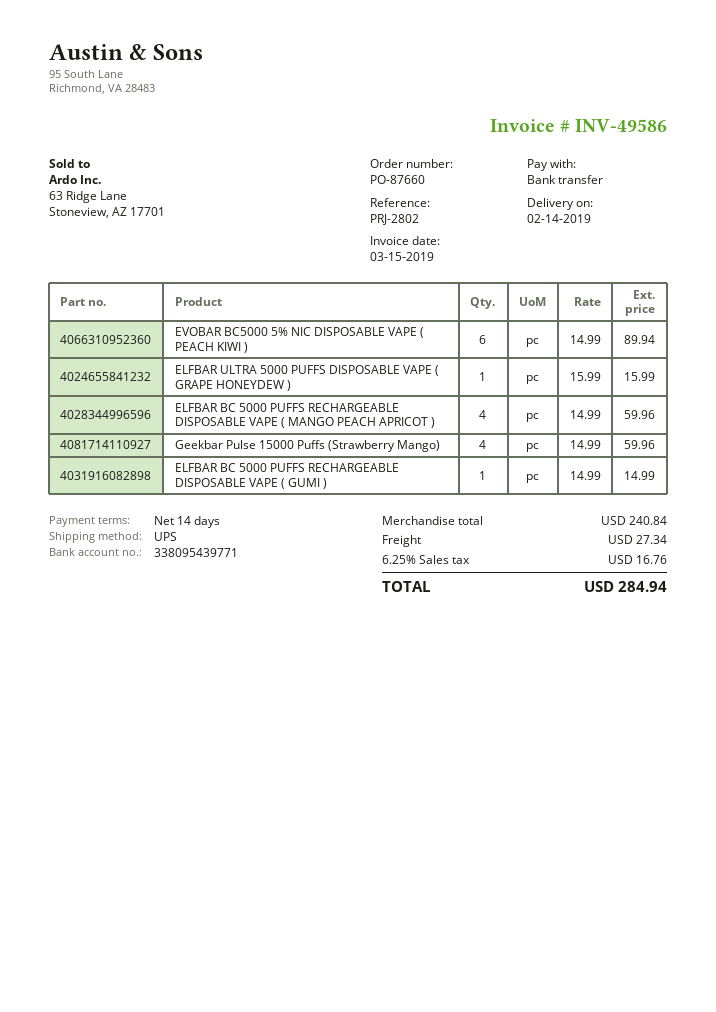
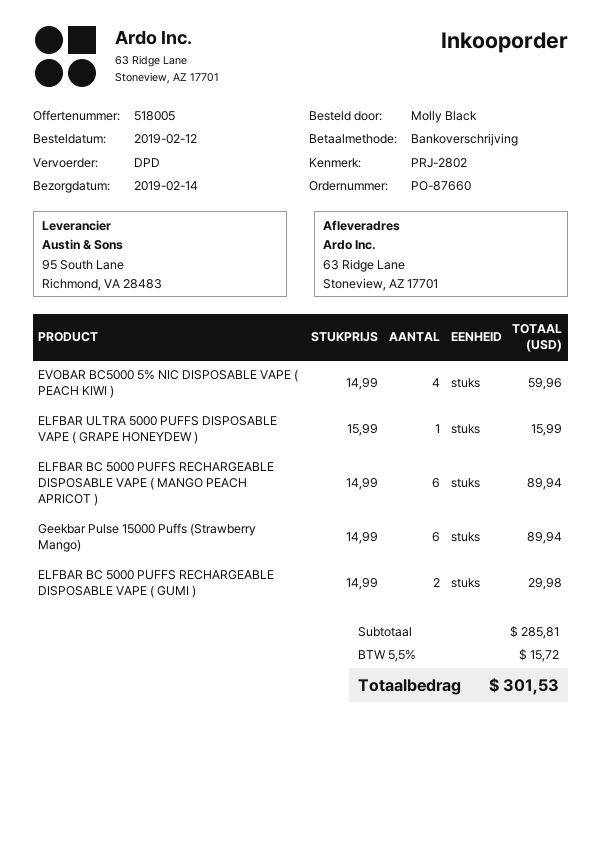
shipping method: UPS -> DPD
EVOBAR BC5000 5% NIC DISPOSABLE VAPE ( PEACH KIWI ): 6 x 14.99 = 89.94 -> 4 x 14.99 = 59.96
ELFBAR BC 5000 PUFFS RECHARGEABLE DISPOSABLE VAPE ( MANGO PEACH APRICOT ): 4 x 14.99 = 59.96 -> 6 x 14.99 = 89.94
Geekbar Pulse 15000 Puffs (Strawberry Mango): 4 x 14.99 = 59.96 -> 6 x 14.99 = 89.94
ELFBAR BC 5000 PUFFS RECHARGEABLE DISPOSABLE VAPE ( GUMI ): 1 x 14.99 = 14.99 -> 2 x 14.99 = 29.98
subtotal: 240.84 -> 285.81
shipping: 27.34 -> none
tax: 6.25% = 16.76 -> 5.5% = 15.72
total: 284.94 -> 301.53

